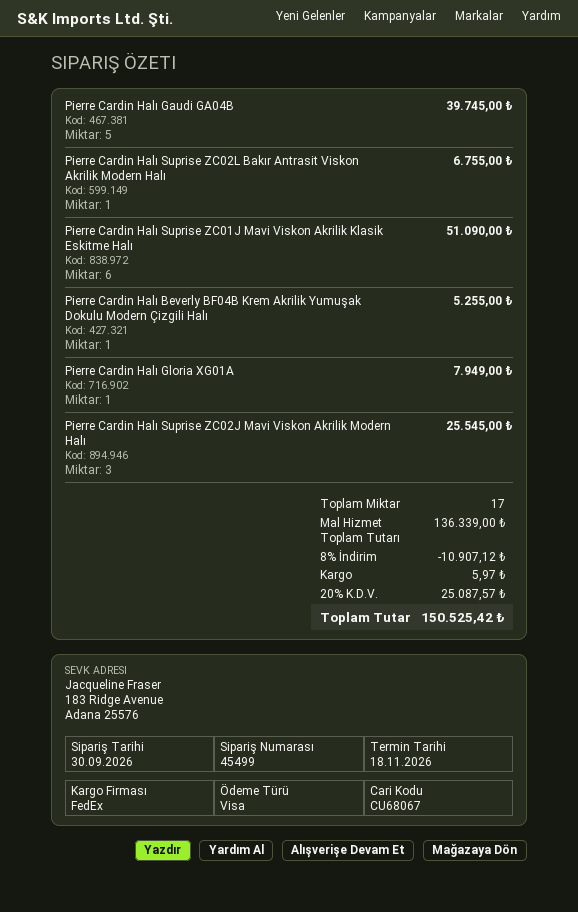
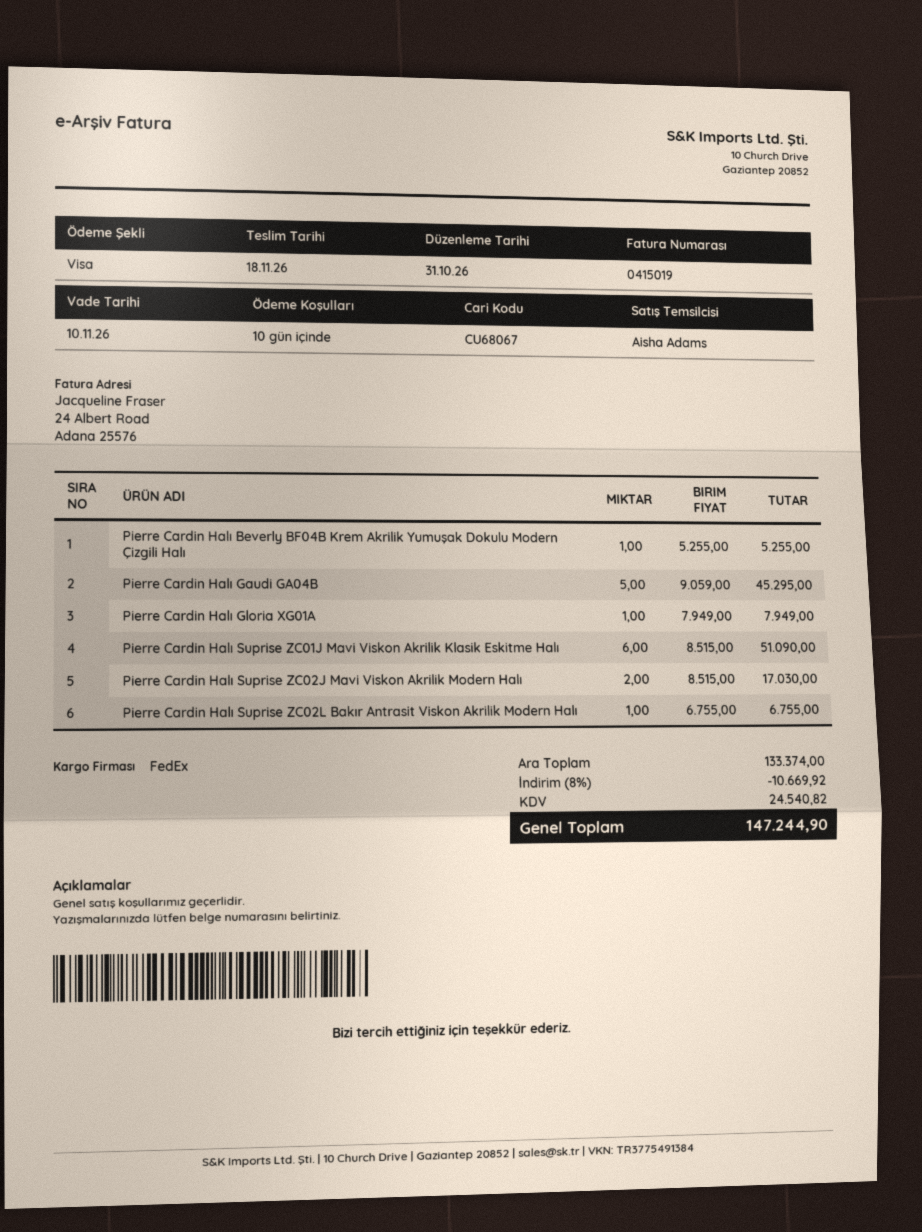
Pierre Cardin Halı Gaudi GA04B: 5 for 39745.00 -> 5 for 45295.00
Pierre Cardin Halı Suprise ZC02J Mavi Viskon Akrilik Modern Halı: 3 for 25545.00 -> 2 for 17030.00
subtotal: 136339.00 -> 133374.00
discount: 8% = 10907.12 -> 8% = 10669.92
shipping: 5.97 -> none
tax: 25087.57 -> 24540.82
total: 150525.42 -> 147244.90

